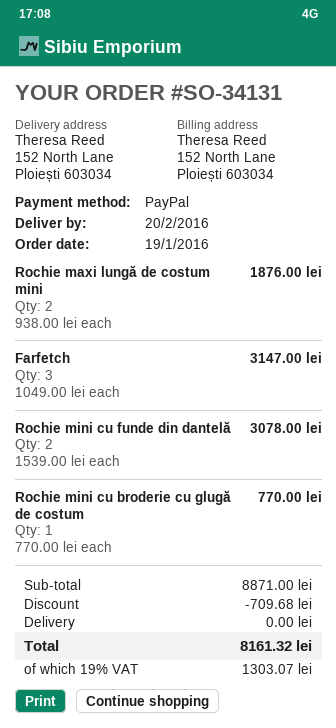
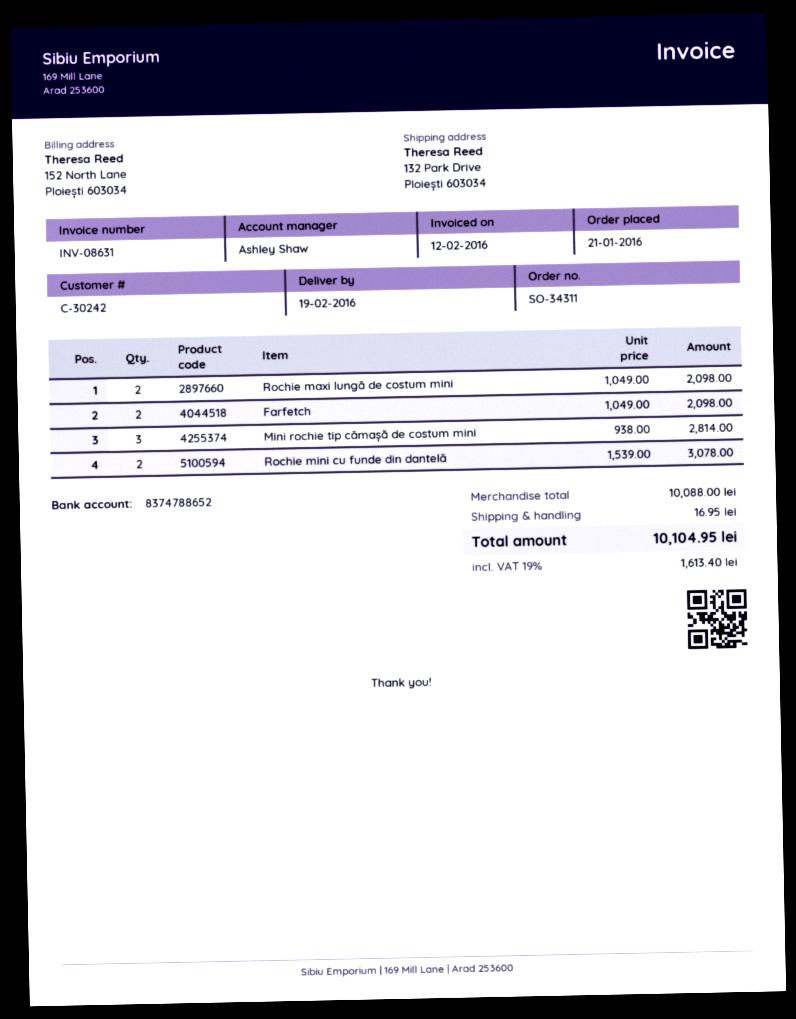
order number: SO-34131 -> SO-34311
order date: 2016-01-19 -> 2016-01-21
delivery date: 2016-02-20 -> 2016-02-19
ship to: 152 North Lane, Ploiești 603034 -> 132 Park Drive, Ploiești 603034
Rochie maxi lungă de costum mini: 2 x 938.00 = 1876.00 -> 2 x 1049.00 = 2098.00
Farfetch: 3 x 1049.00 = 3147.00 -> 2 x 1049.00 = 2098.00
Rochie mini cu broderie cu glugă de costum: 1 x 770.00 = 770.00 -> none
Mini rochie tip cămașă de costum mini: none -> 3 x 938.00 = 2814.00
subtotal: 8871.00 -> 10088.00
discount: 709.68 -> none
shipping: 0.00 -> 16.95
tax: 19% = 1303.07 -> 19% = 1613.40
total: 8161.32 -> 10104.95

